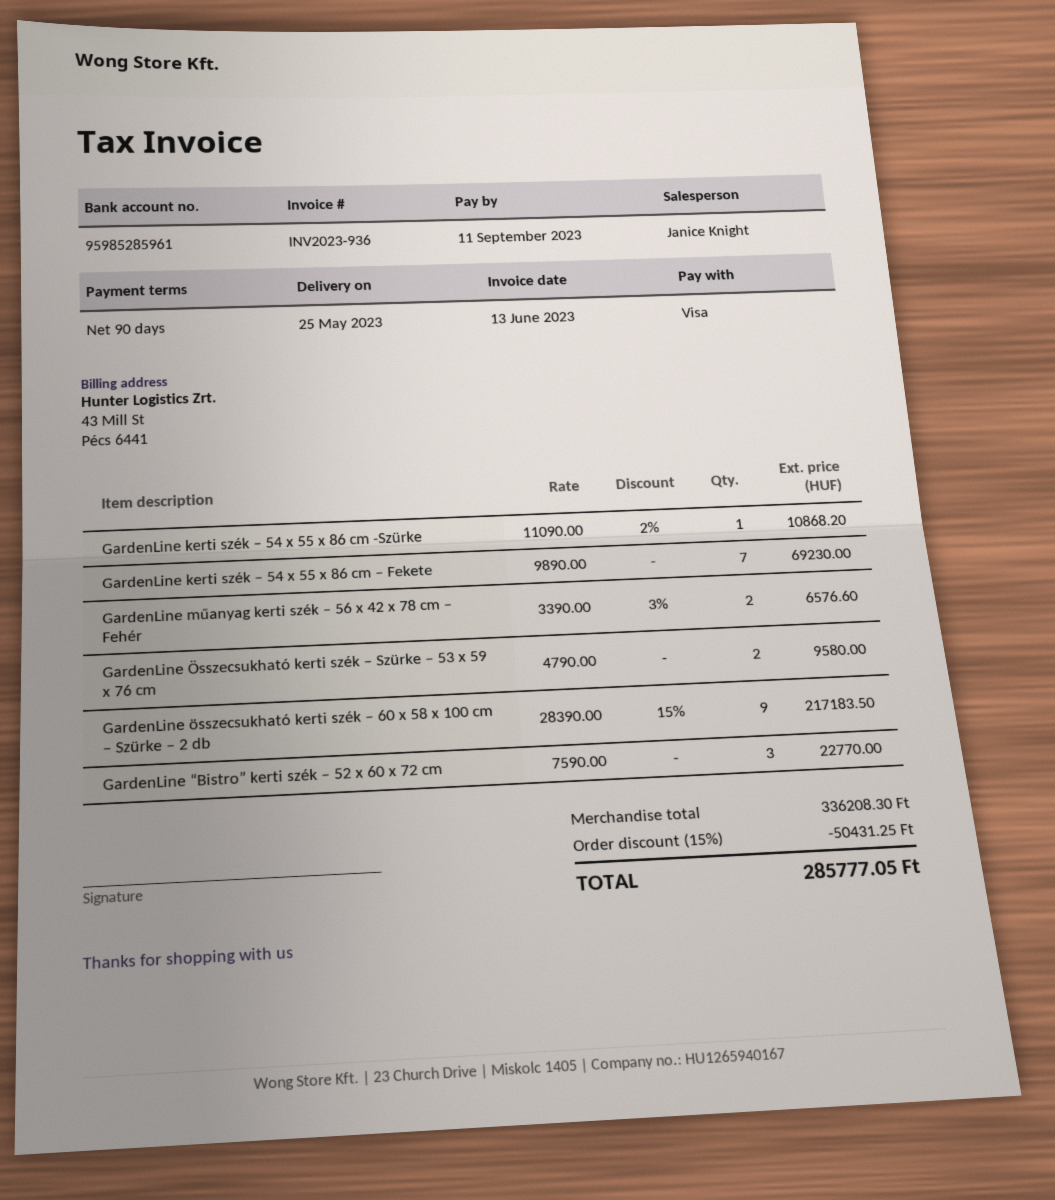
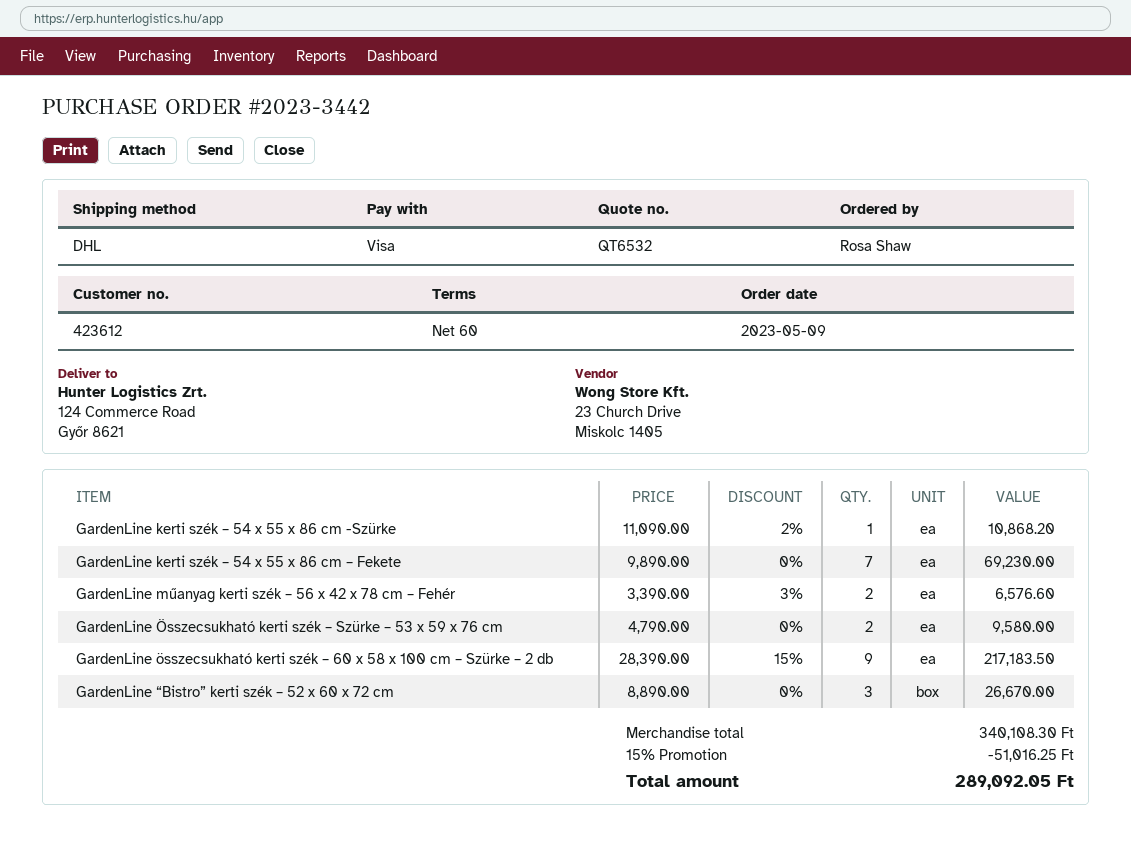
payment terms: 90 days -> 60 days
GardenLine “Bistro” kerti szék – 52 x 60 x 72 cm: 3 x 7590.00 = 22770.00 -> 3 x 8890.00 = 26670.00
subtotal: 336208.30 -> 340108.30
discount: 15% = 50431.25 -> 15% = 51016.25
total: 285777.05 -> 289092.05

